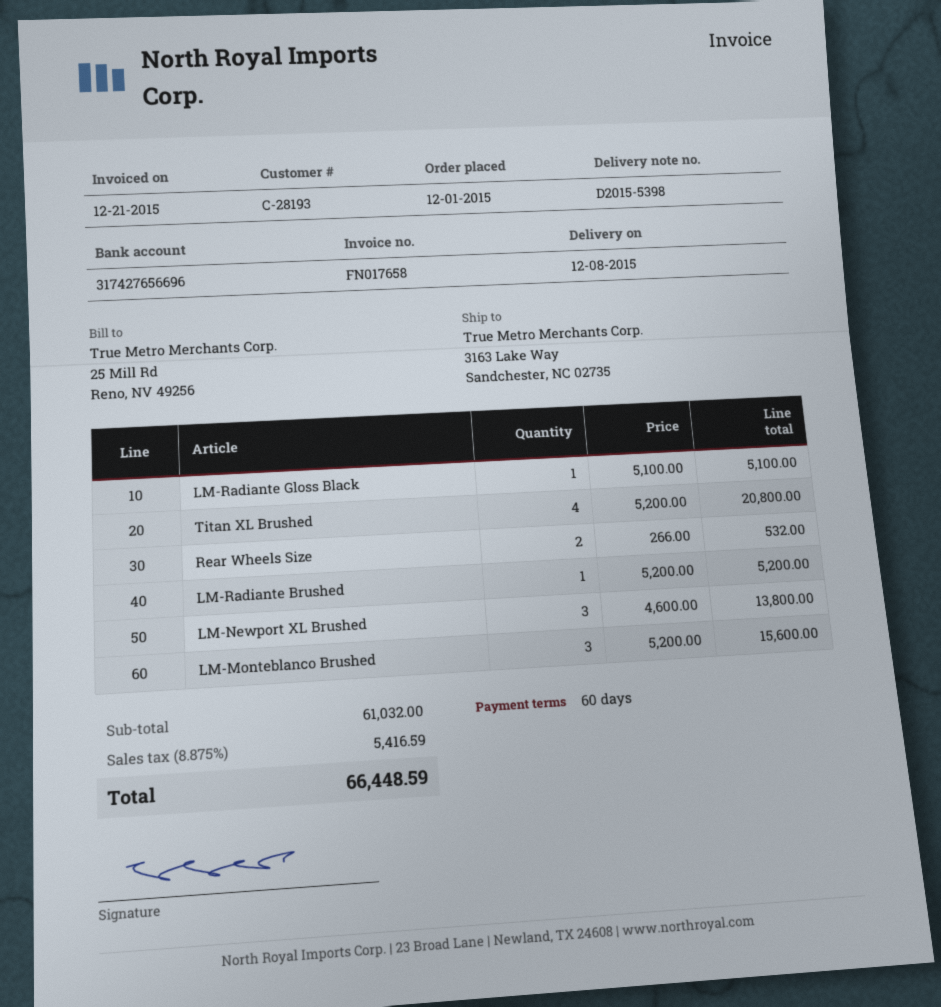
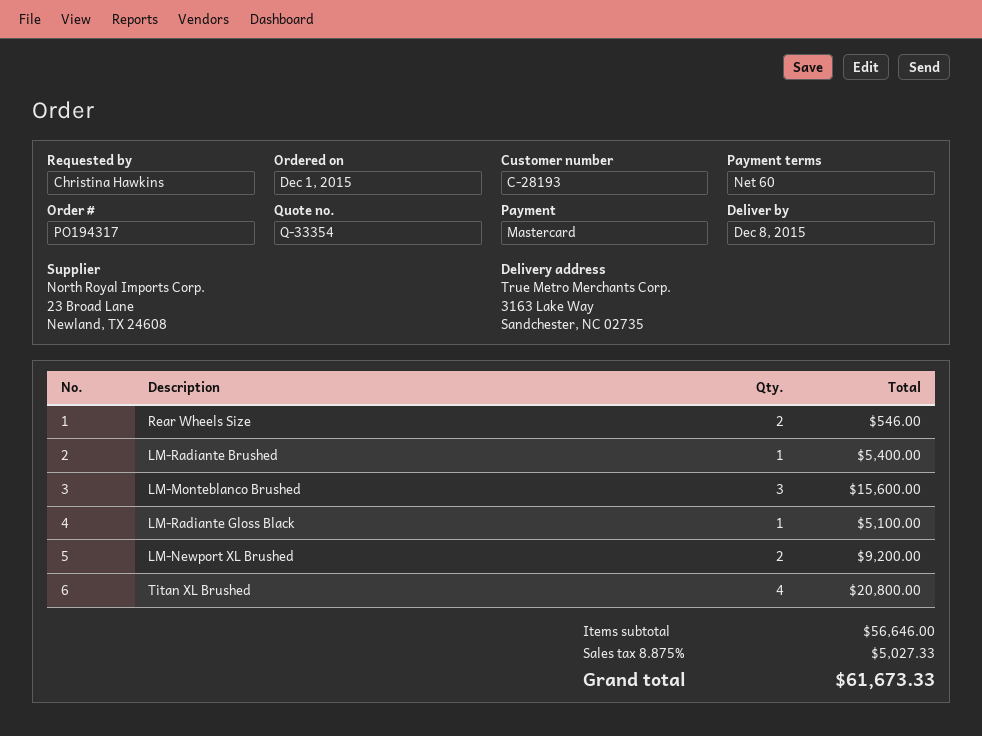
Rear Wheels Size: 2 for 532.00 -> 2 for 546.00
LM-Radiante Brushed: 1 for 5200.00 -> 1 for 5400.00
LM-Newport XL Brushed: 3 for 13800.00 -> 2 for 9200.00
subtotal: 61032.00 -> 56646.00
tax: 8.875% = 5416.59 -> 8.875% = 5027.33
total: 66448.59 -> 61673.33

